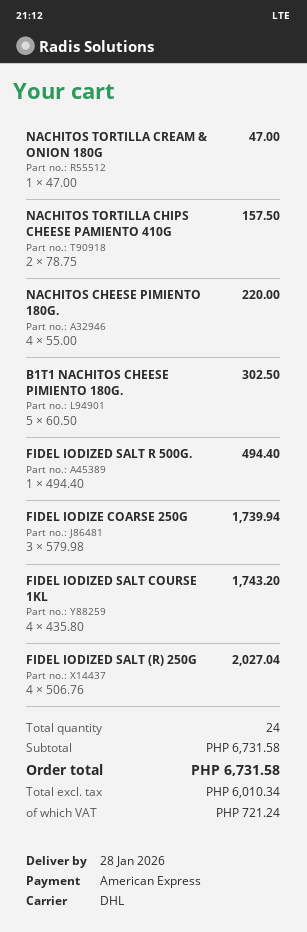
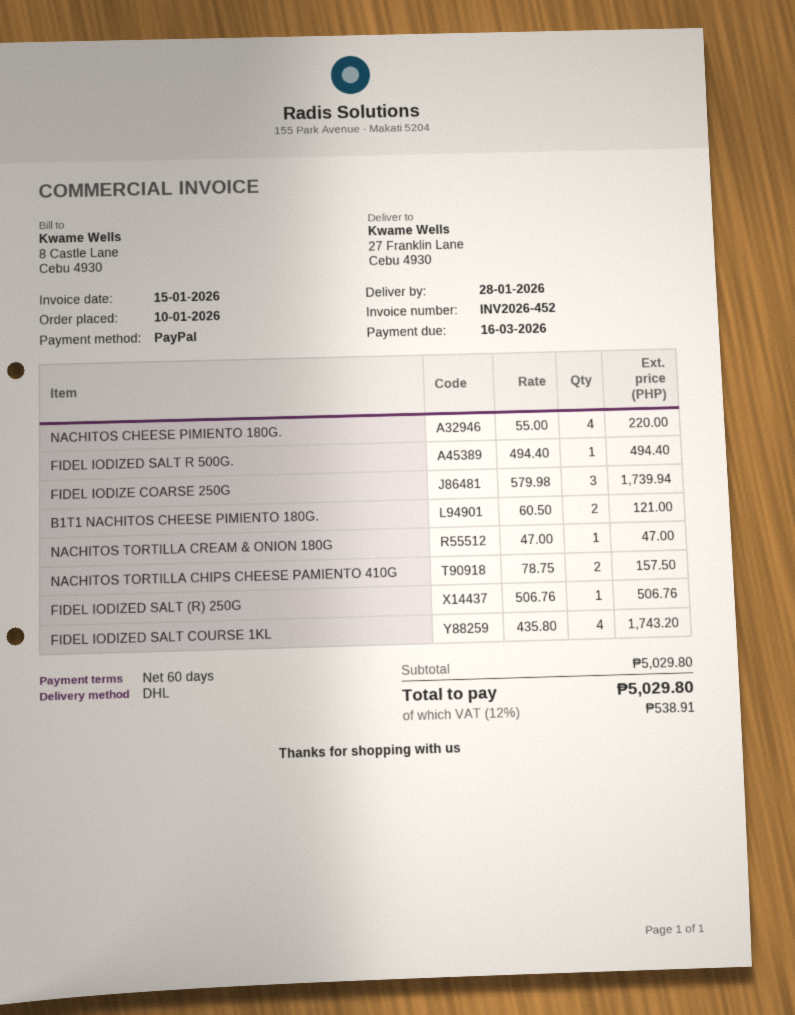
payment method: American Express -> PayPal
B1T1 NACHITOS CHEESE PIMIENTO 180G.: 5 x 60.50 = 302.50 -> 2 x 60.50 = 121.00
FIDEL IODIZED SALT (R) 250G: 4 x 506.76 = 2027.04 -> 1 x 506.76 = 506.76
subtotal: 6731.58 -> 5029.80
tax: 721.24 -> 538.91
total: 6731.58 -> 5029.80

